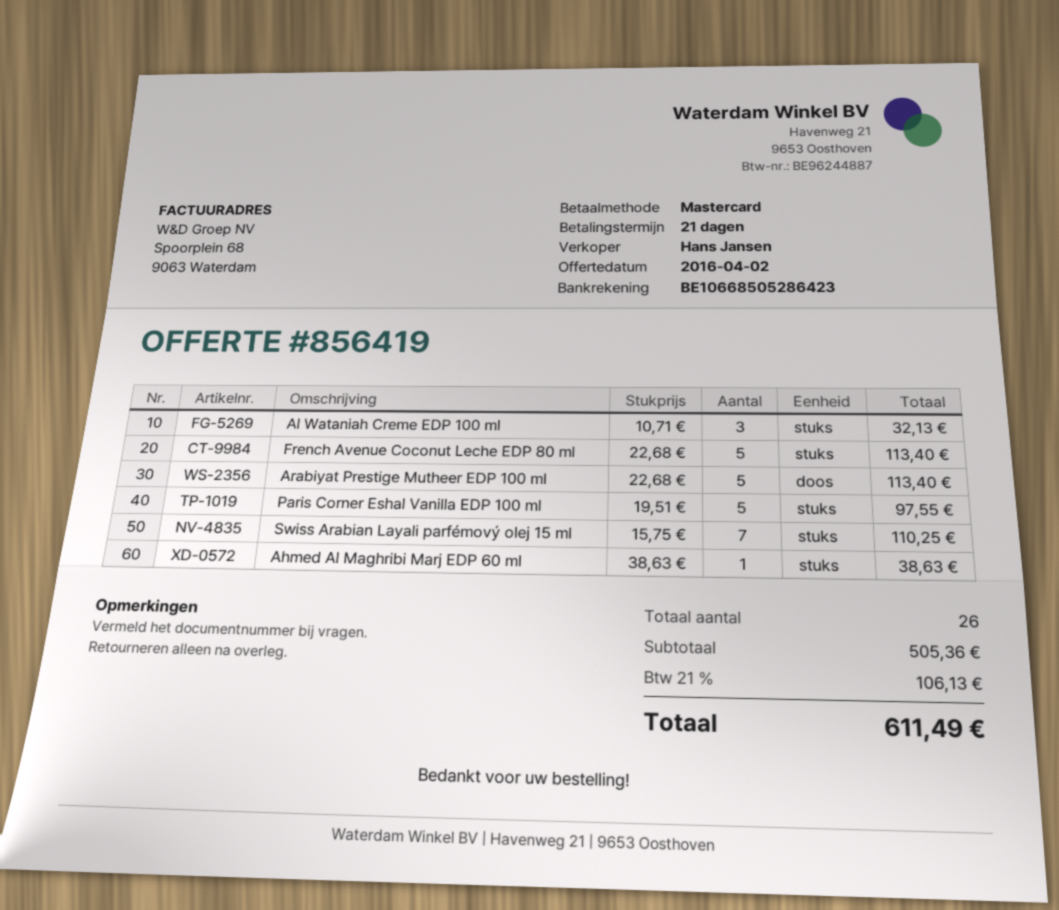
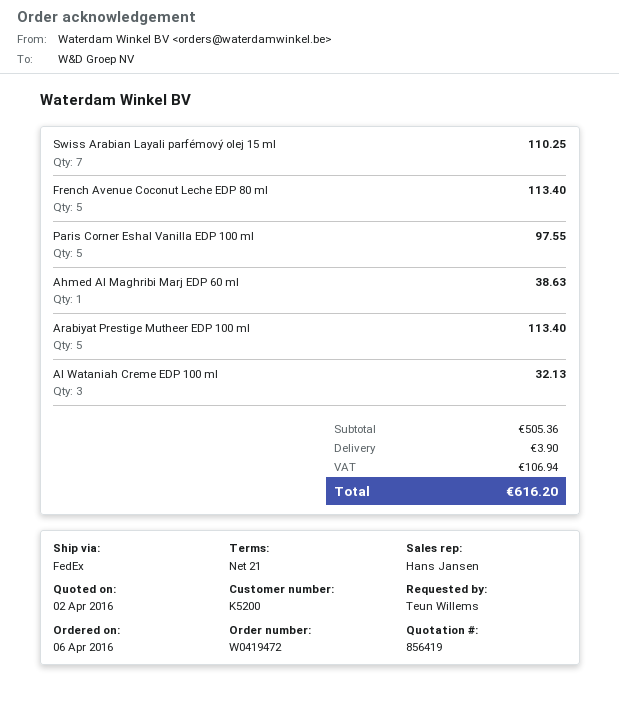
shipping: none -> 3.90
tax: 106.13 -> 106.94
total: 611.49 -> 616.20

